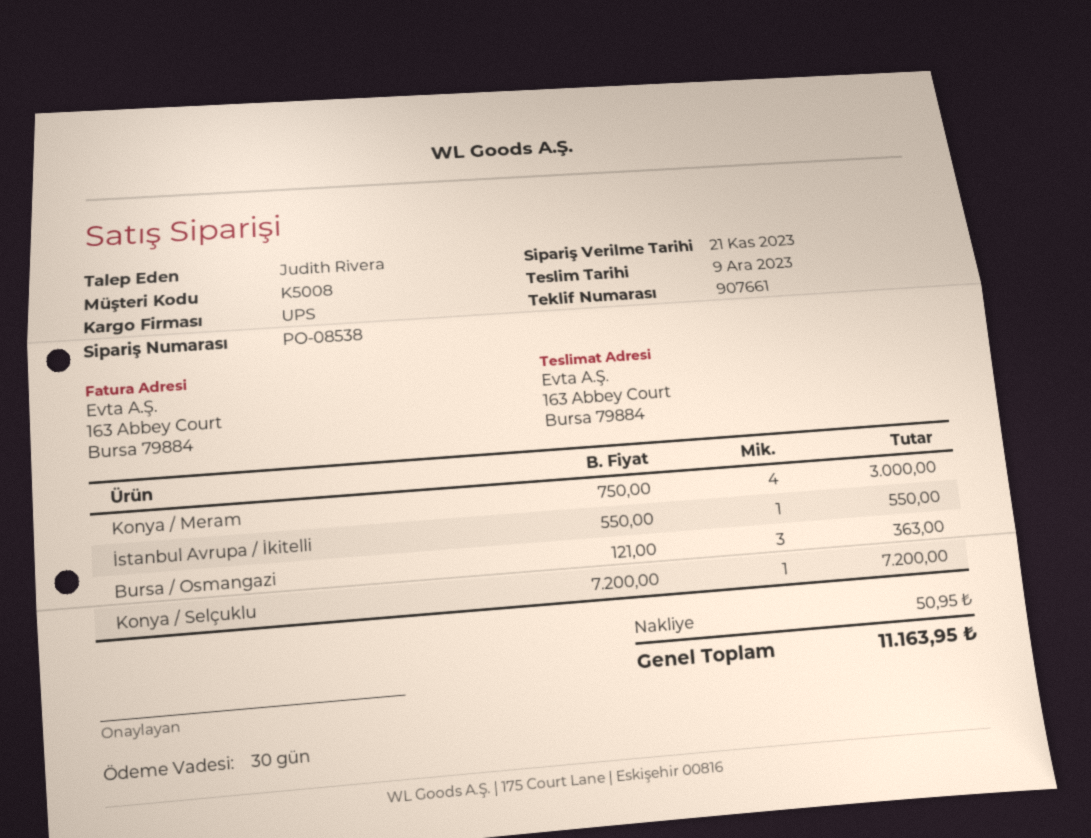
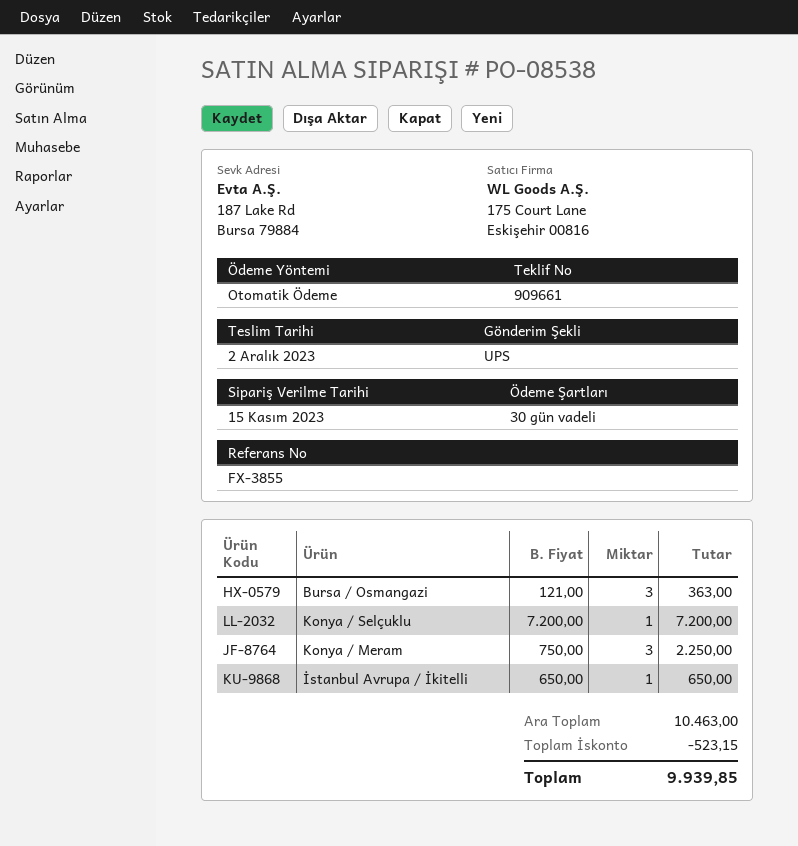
quote number: 907661 -> 909661
order date: 2023-11-21 -> 2023-11-15
delivery date: 2023-12-09 -> 2023-12-02
ship to: 163 Abbey Court, Bursa 79884 -> 187 Lake Rd, Bursa 79884
Konya / Meram: 4 x 750.00 = 3000.00 -> 3 x 750.00 = 2250.00
İstanbul Avrupa / İkitelli: 1 x 550.00 = 550.00 -> 1 x 650.00 = 650.00
discount: none -> 523.15
shipping: 50.95 -> none
total: 11163.95 -> 9939.85

